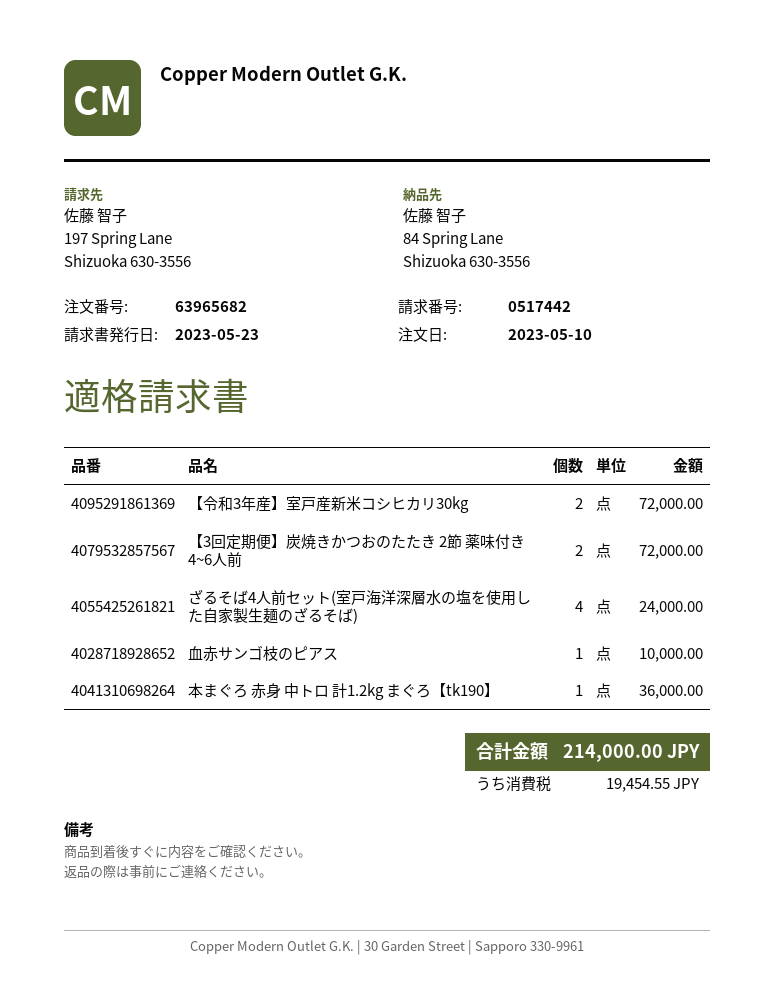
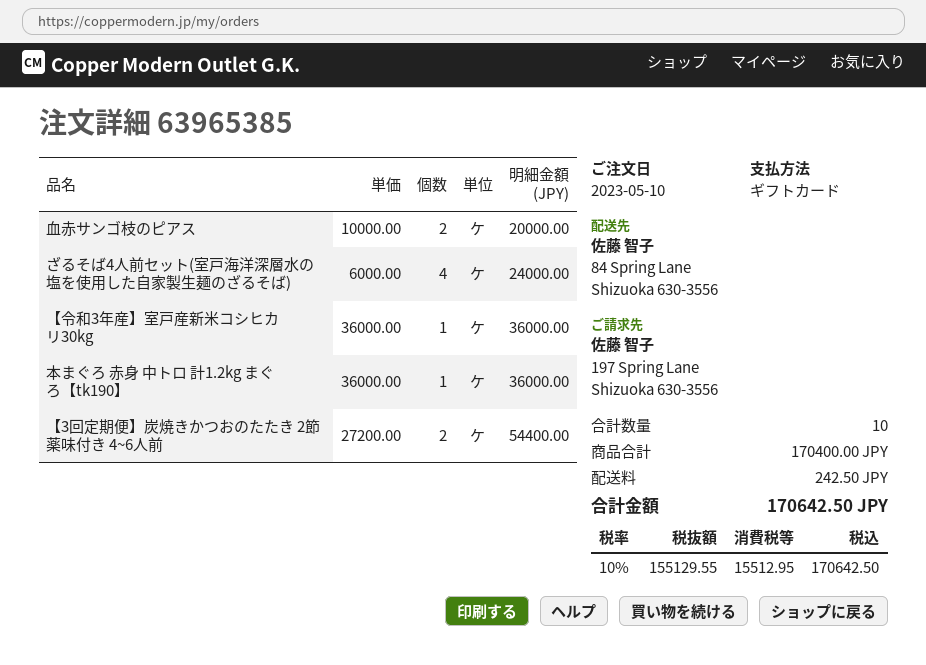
order number: 63965682 -> 63965385
【令和3年産】室戸産新米コシヒカリ30kg: 2 for 72000.00 -> 1 for 36000.00
【3回定期便】炭焼きかつおのたたき 2節 薬味付き 4~6人前: 2 for 72000.00 -> 2 for 54400.00
血赤サンゴ枝のピアス: 1 for 10000.00 -> 2 for 20000.00
shipping: none -> 242.50
tax: 19454.55 -> 15512.95
total: 214000.00 -> 170642.50

